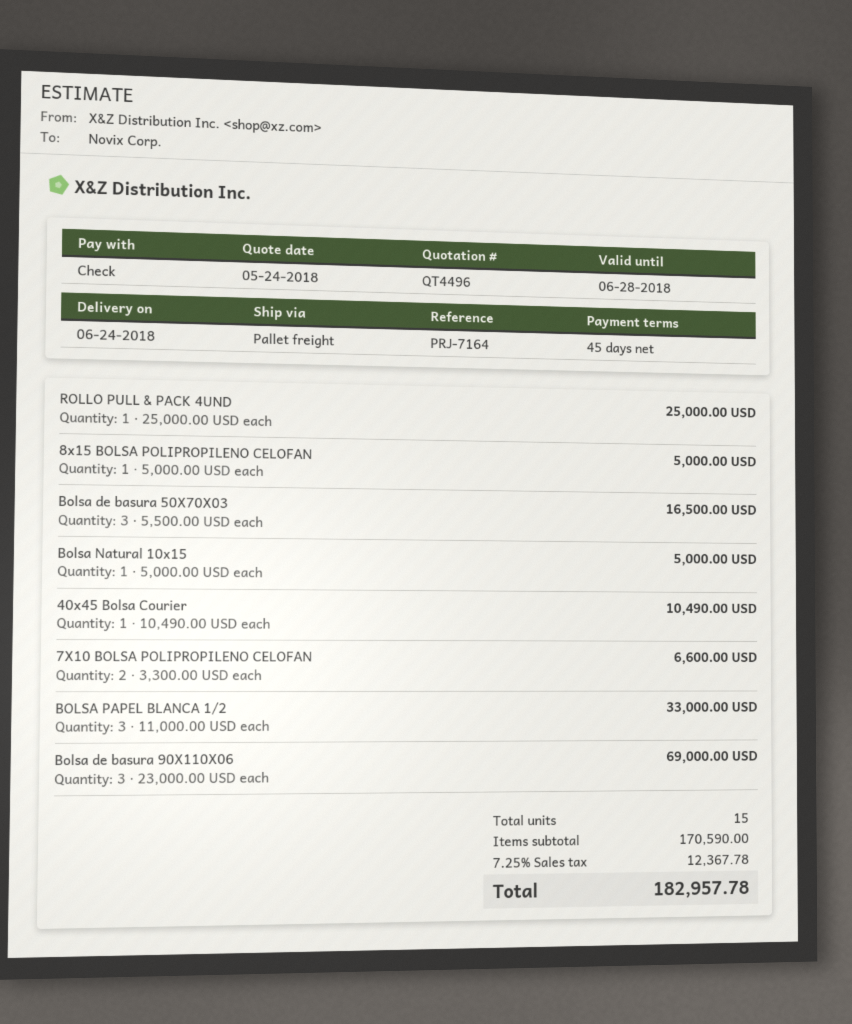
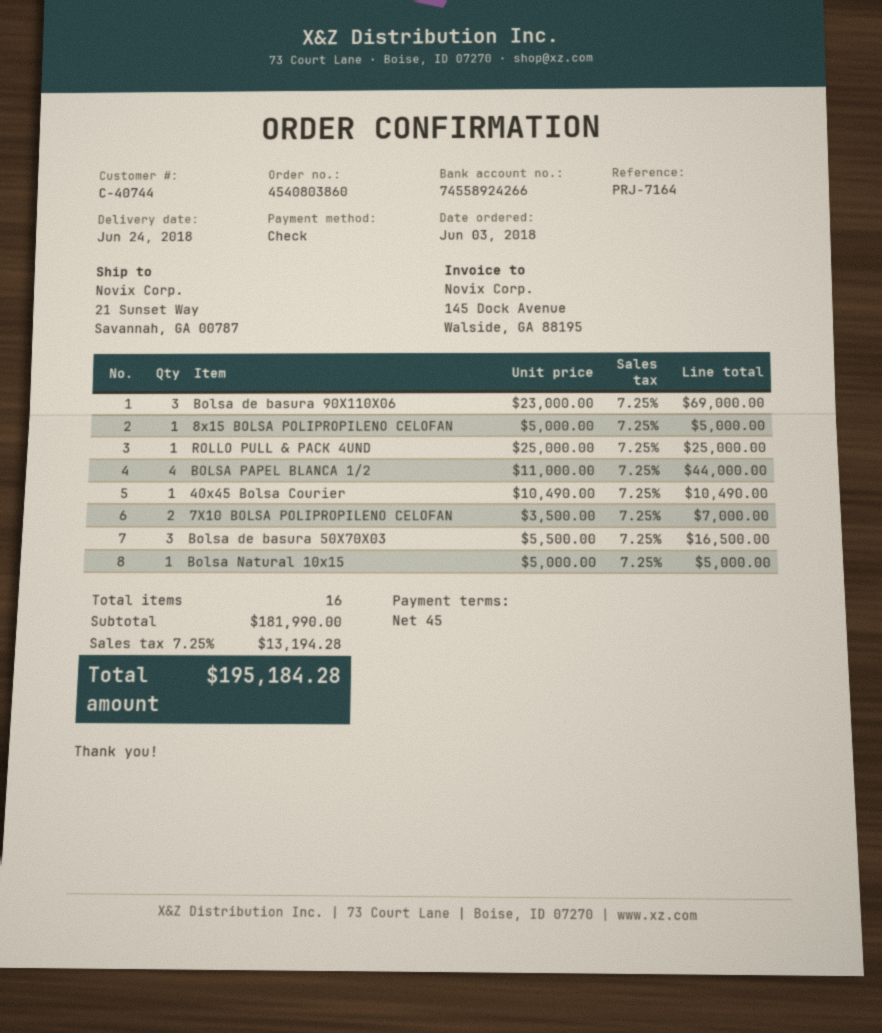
7X10 BOLSA POLIPROPILENO CELOFAN: 2 x 3300.00 = 6600.00 -> 2 x 3500.00 = 7000.00
BOLSA PAPEL BLANCA 1/2: 3 x 11000.00 = 33000.00 -> 4 x 11000.00 = 44000.00
total quantity: 15 -> 16
subtotal: 170590.00 -> 181990.00
tax: 7.25% = 12367.78 -> 7.25% = 13194.28
total: 182957.78 -> 195184.28

